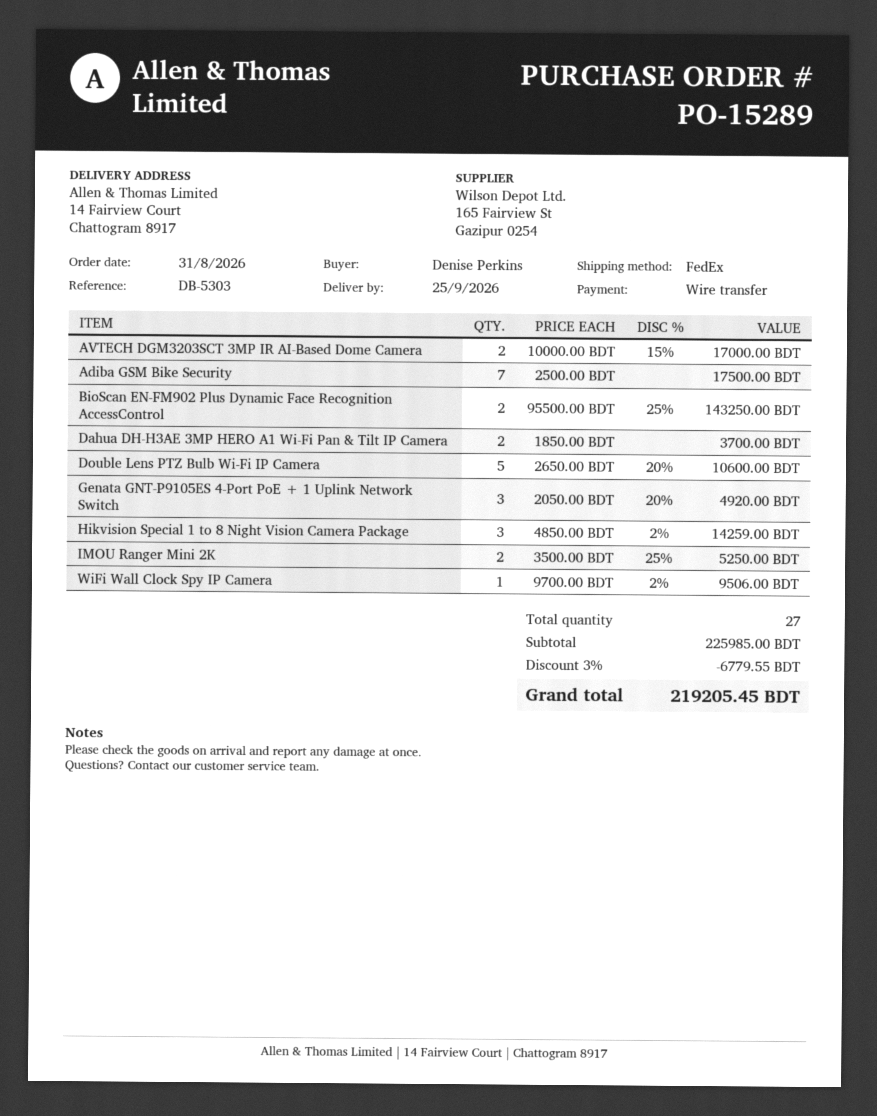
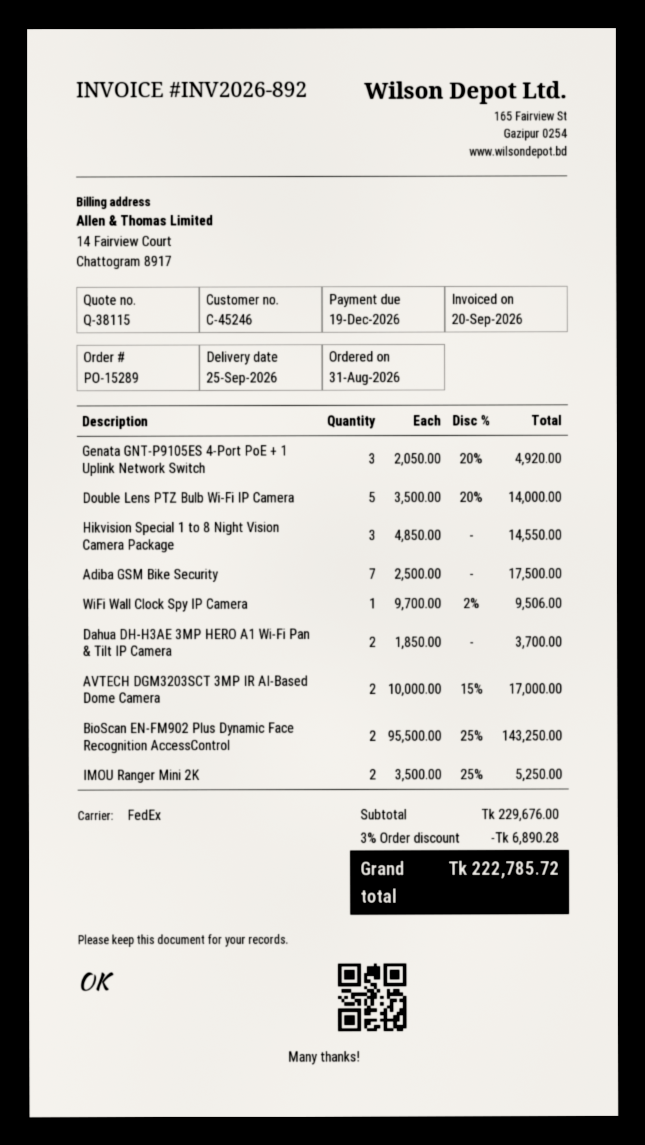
Double Lens PTZ Bulb Wi-Fi IP Camera: 5 x 2650.00 - 20% = 10600.00 -> 5 x 3500.00 - 20% = 14000.00
Hikvision Special 1 to 8 Night Vision Camera Package: 3 x 4850.00 - 2% = 14259.00 -> 3 x 4850.00 = 14550.00
subtotal: 225985.00 -> 229676.00
discount: 3% = 6779.55 -> 3% = 6890.28
total: 219205.45 -> 222785.72

